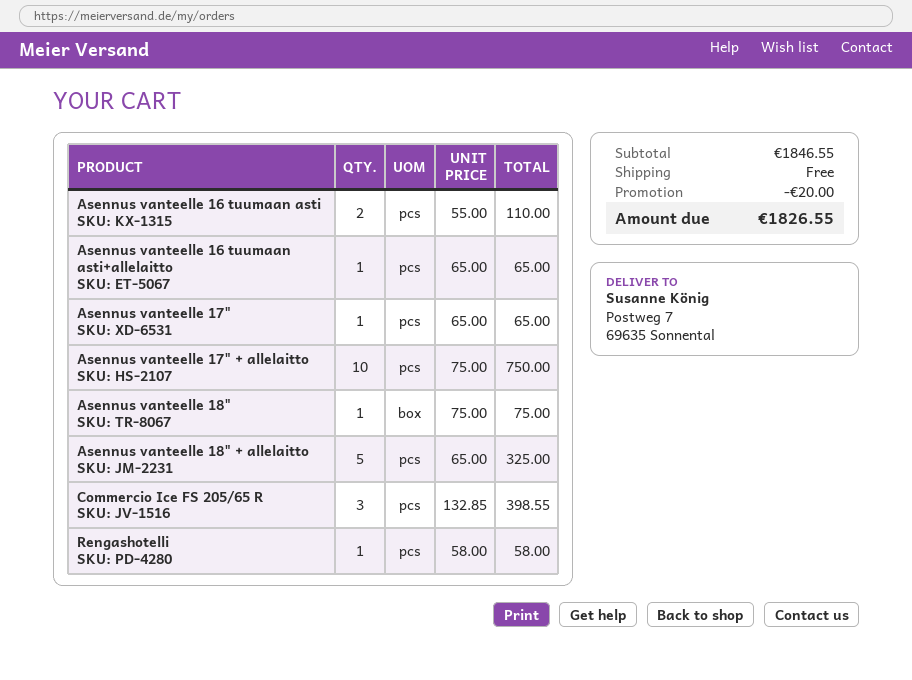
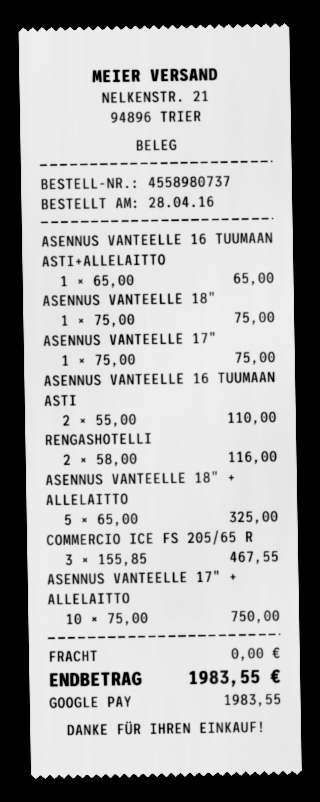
Asennus vanteelle 17": 1 x 65.00 = 65.00 -> 1 x 75.00 = 75.00
Commercio Ice FS 205/65 R: 3 x 132.85 = 398.55 -> 3 x 155.85 = 467.55
Rengashotelli: 1 x 58.00 = 58.00 -> 2 x 58.00 = 116.00
discount: 20.00 -> none
total: 1826.55 -> 1983.55

